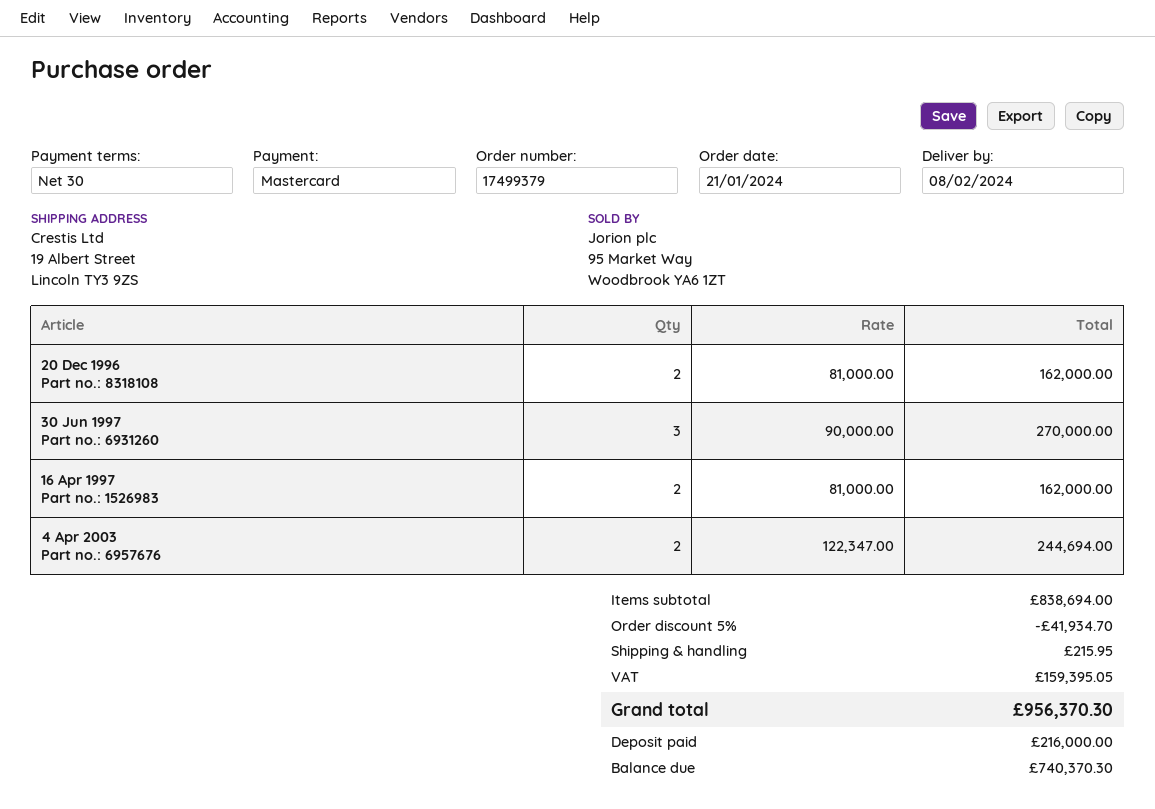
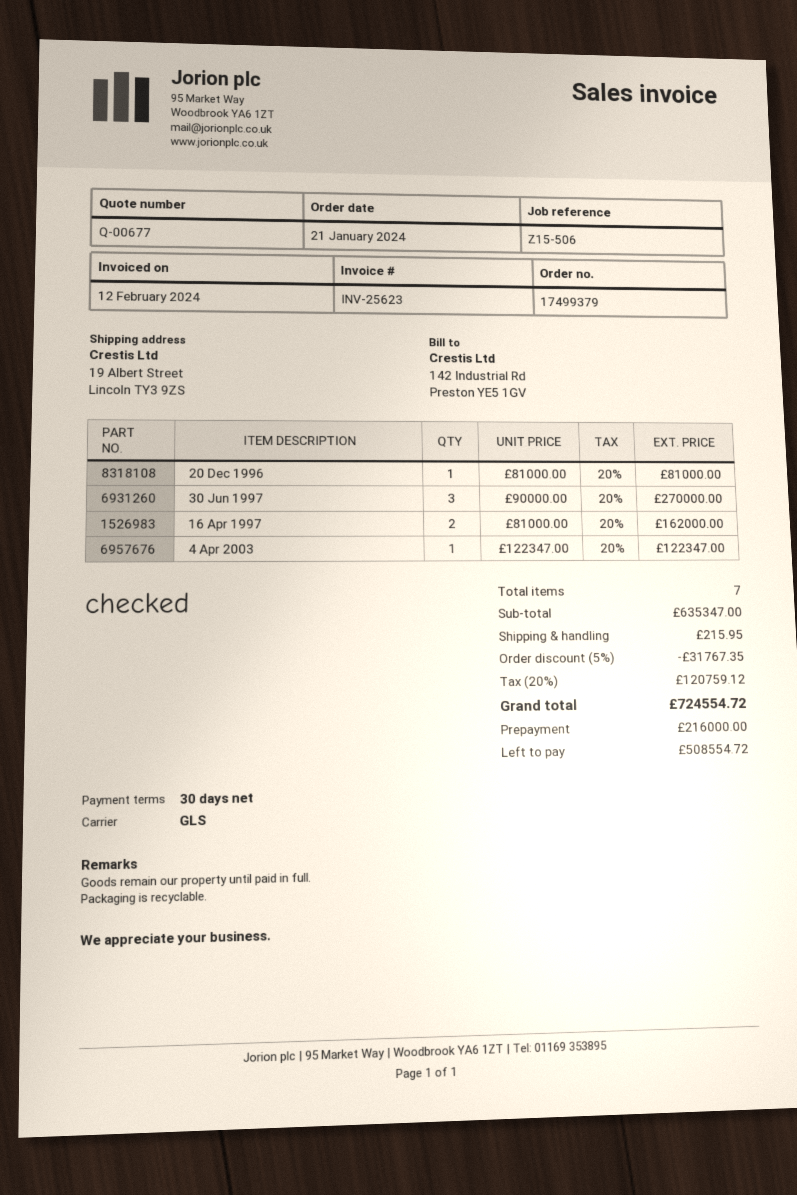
20 Dec 1996: 2 x 81000.00 = 162000.00 -> 1 x 81000.00 = 81000.00
4 Apr 2003: 2 x 122347.00 = 244694.00 -> 1 x 122347.00 = 122347.00
subtotal: 838694.00 -> 635347.00
discount: 5% = 41934.70 -> 5% = 31767.35
tax: 159395.05 -> 120759.12
total: 956370.30 -> 724554.72
balance: 740370.30 -> 508554.72

